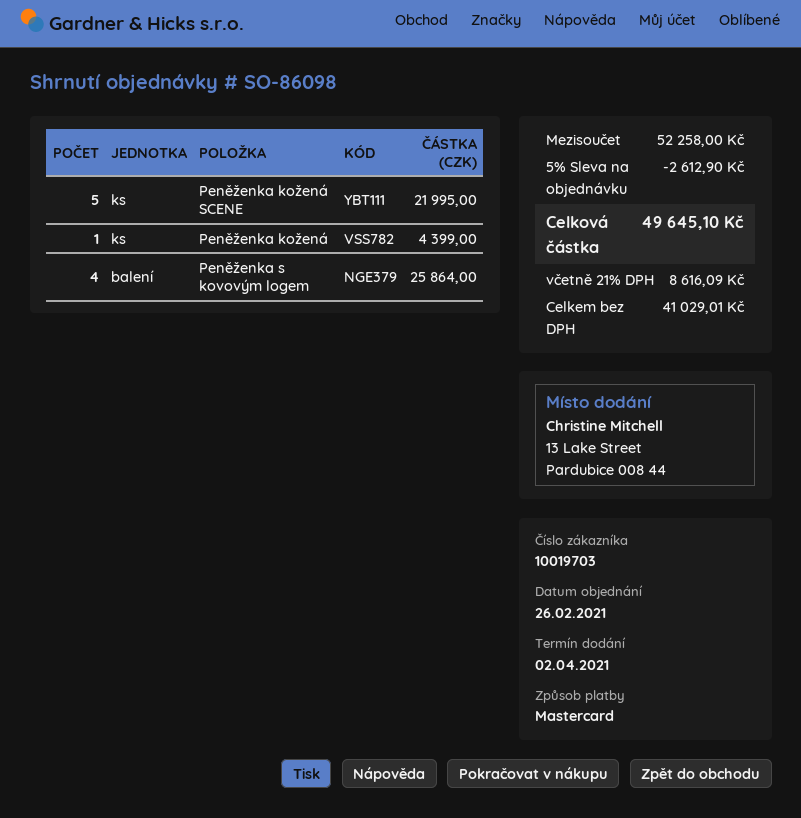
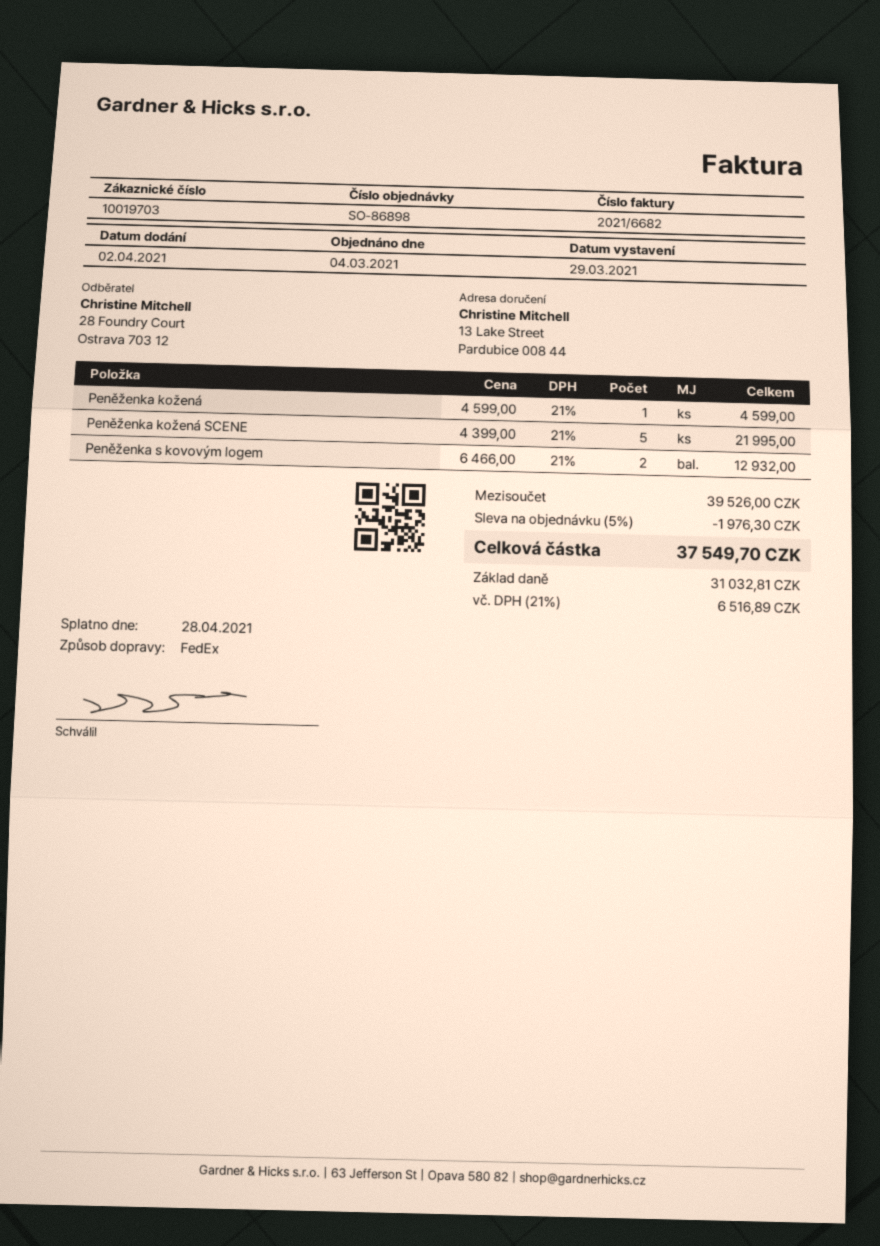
order number: SO-86098 -> SO-86898
order date: 2021-02-26 -> 2021-03-04
Peněženka kožená: 1 for 4399.00 -> 1 for 4599.00
Peněženka s kovovým logem: 4 for 25864.00 -> 2 for 12932.00
subtotal: 52258.00 -> 39526.00
discount: 5% = 2612.90 -> 5% = 1976.30
net: 41029.01 -> 31032.81
tax: 21% = 8616.09 -> 21% = 6516.89
total: 49645.10 -> 37549.70

